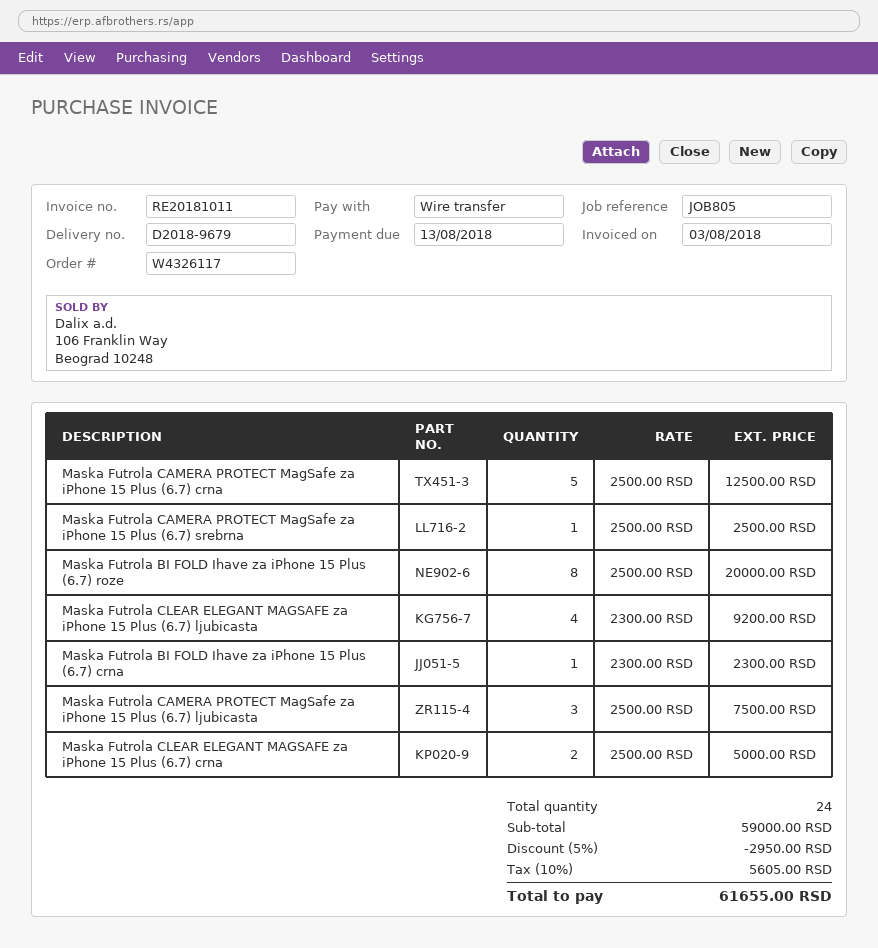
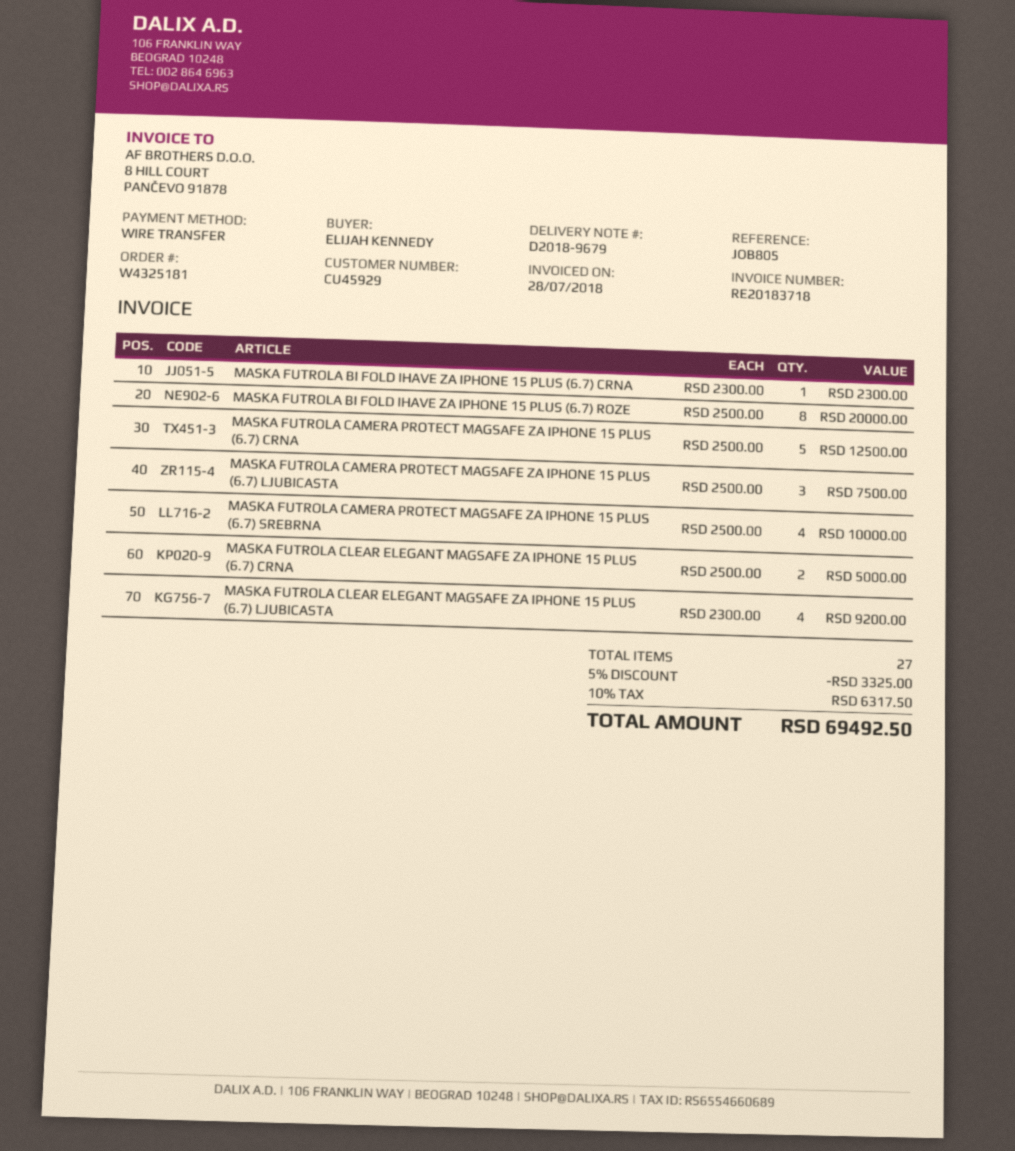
order number: W4326117 -> W4325181
invoice number: RE20181011 -> RE20183718
invoice date: 2018-08-03 -> 2018-07-28
Maska Futrola CAMERA PROTECT MagSafe za iPhone 15 Plus (6.7) srebrna: 1 x 2500.00 = 2500.00 -> 4 x 2500.00 = 10000.00
total quantity: 24 -> 27
discount: 5% = 2950.00 -> 5% = 3325.00
tax: 10% = 5605.00 -> 10% = 6317.50
total: 61655.00 -> 69492.50

